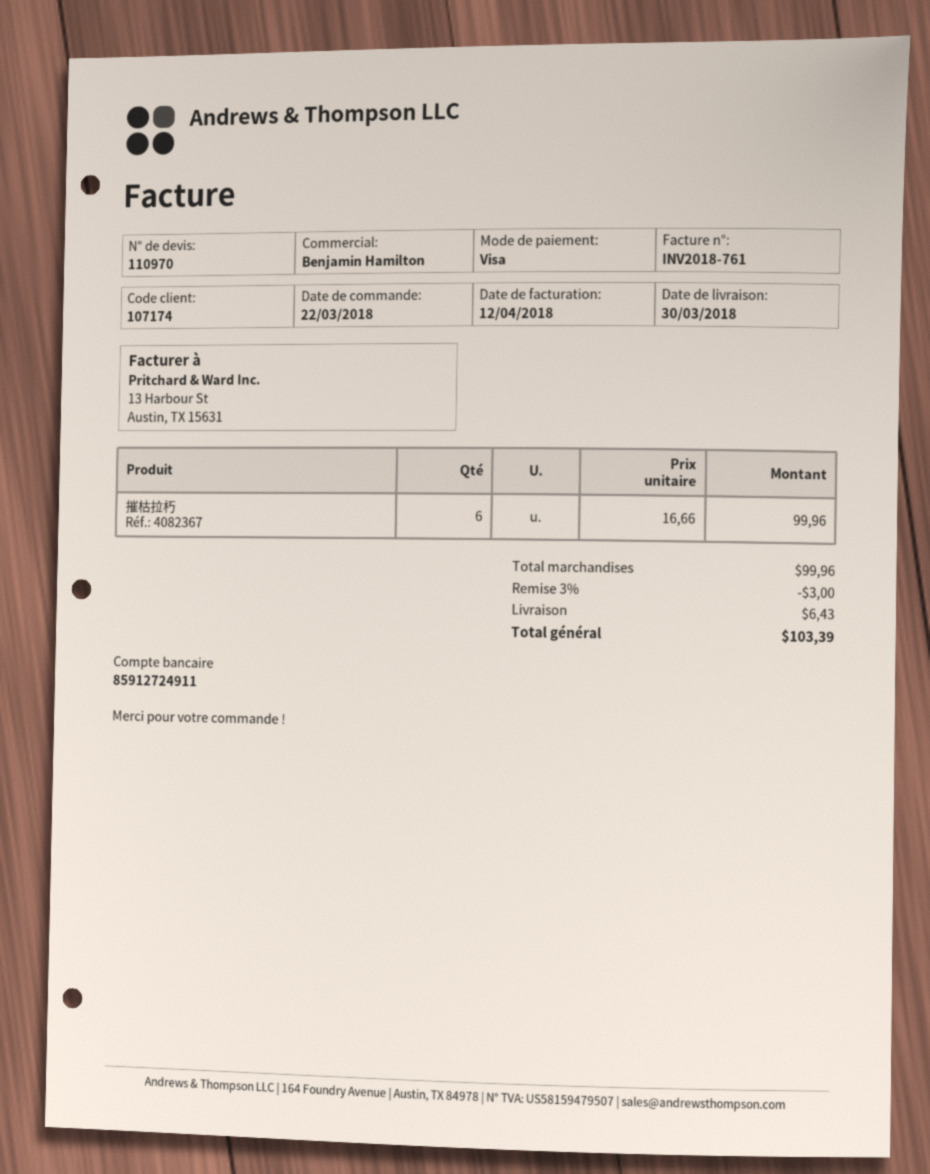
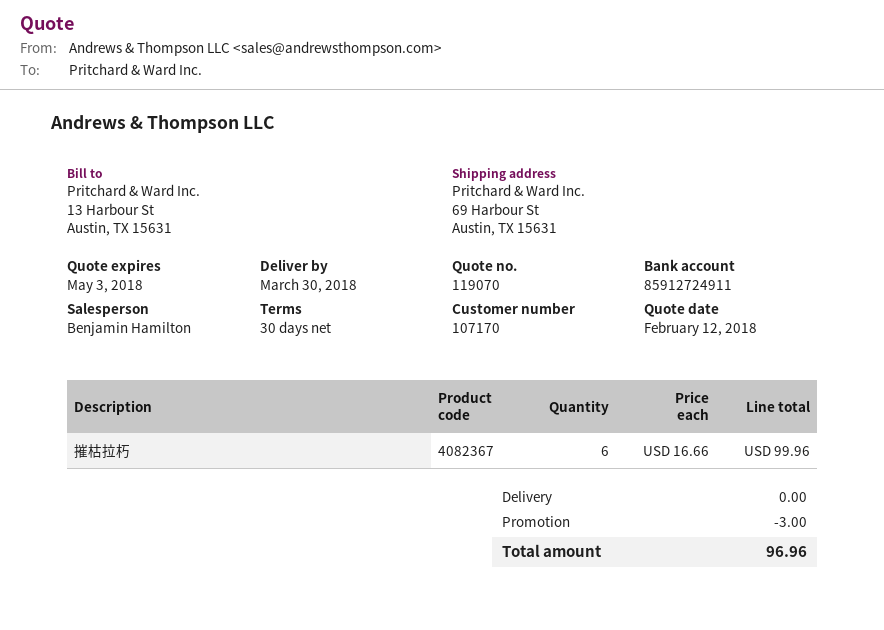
quote number: 110970 -> 119070
customer number: 107174 -> 107170
shipping: 6.43 -> 0.00
total: 103.39 -> 96.96

